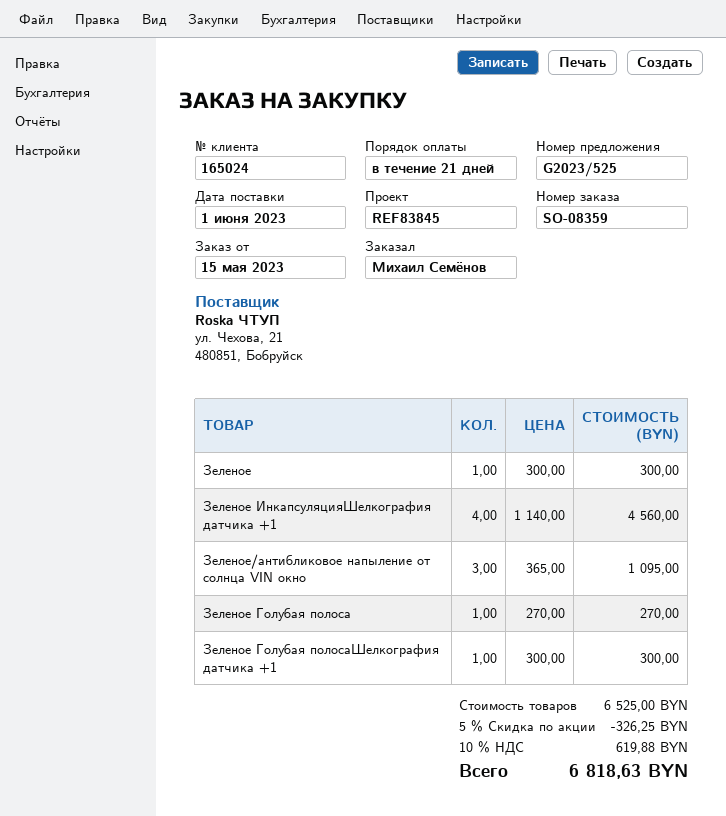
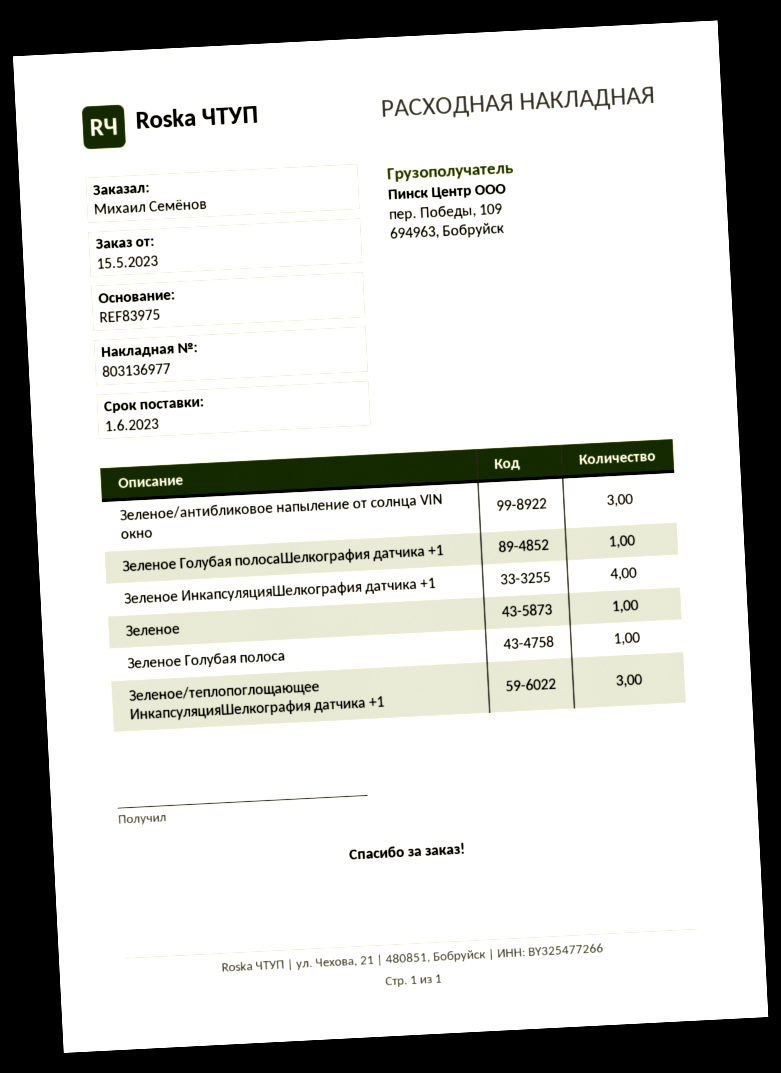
reference: REF83845 -> REF83975
Зеленое/теплопоглощающее ИнкапсуляцияШелкография датчика +1: none -> 3

